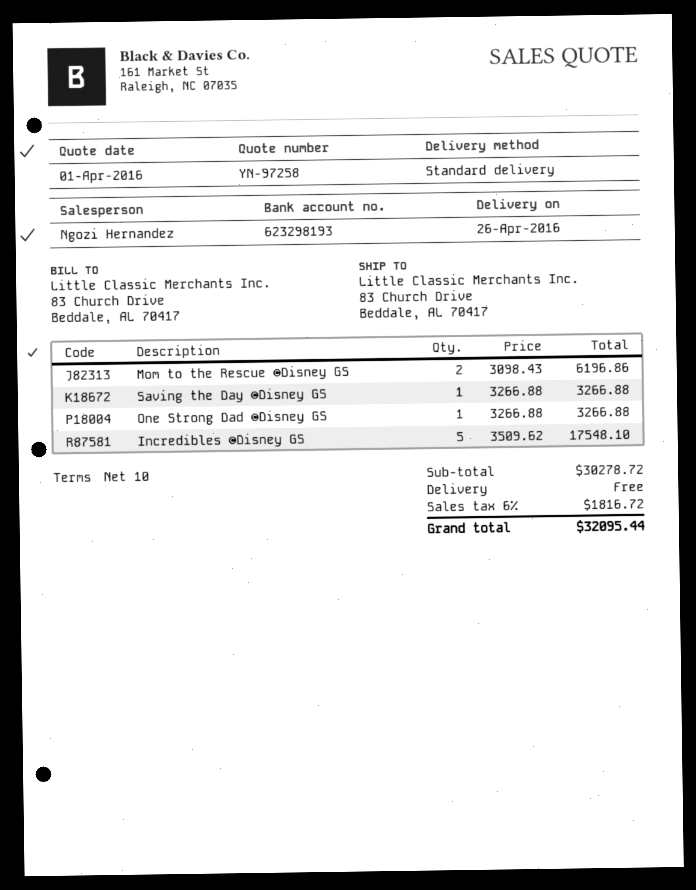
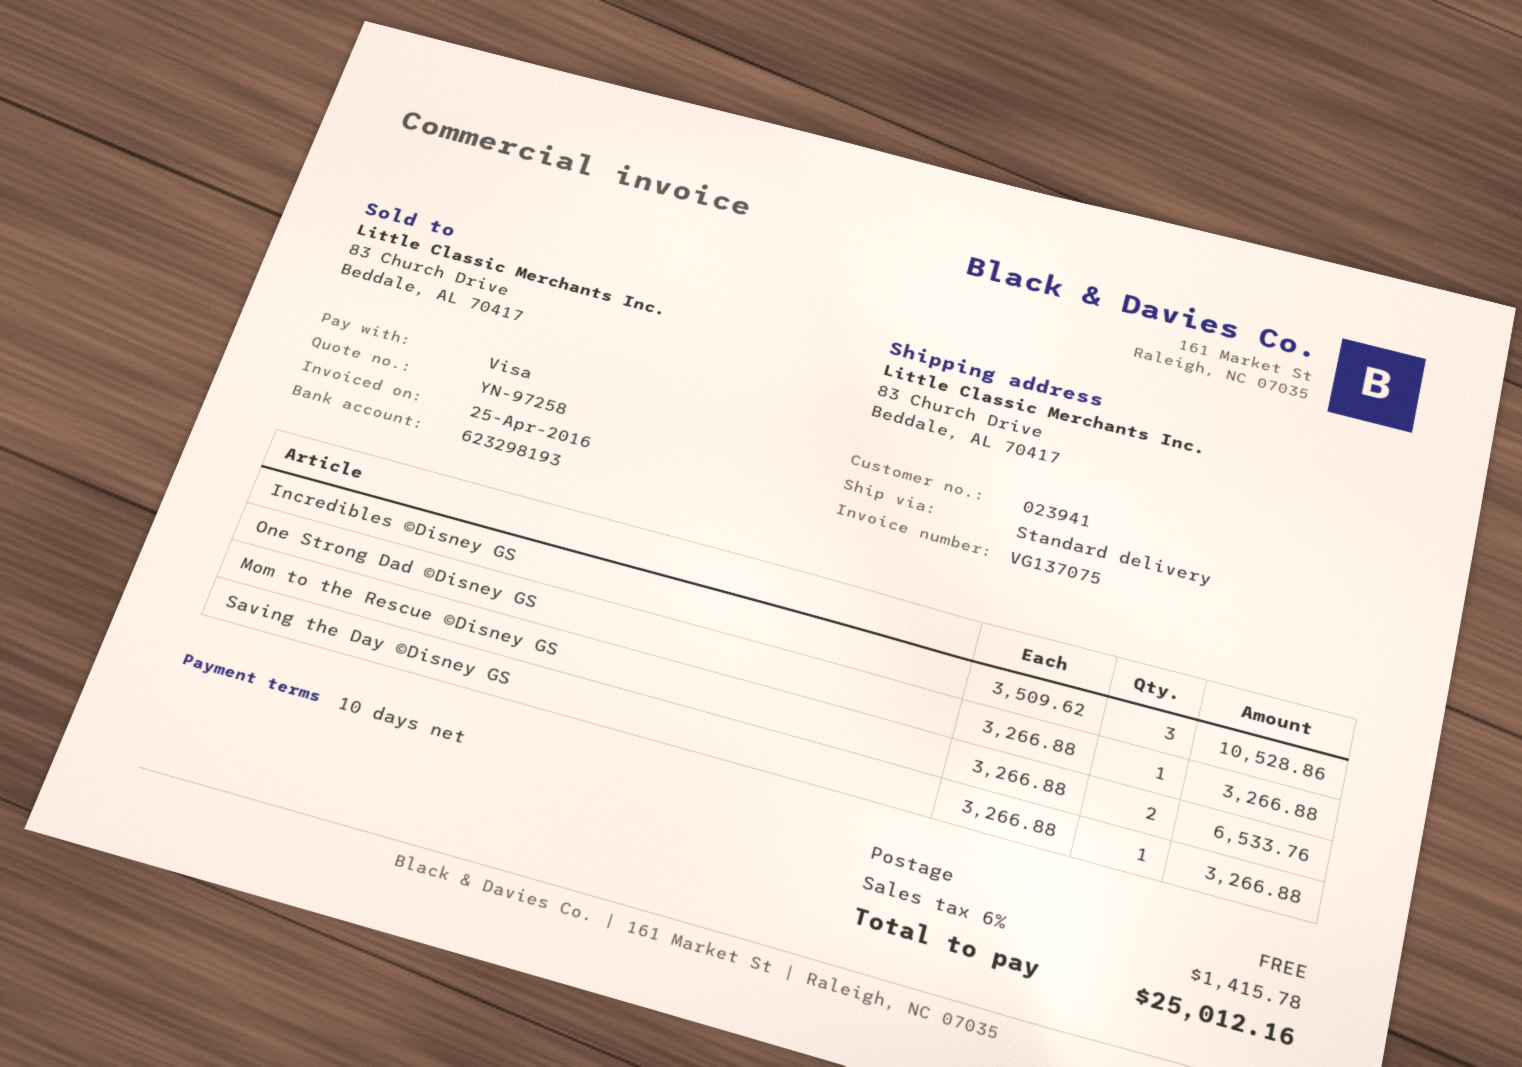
Mom to the Rescue ©Disney GS: 2 x 3098.43 = 6196.86 -> 2 x 3266.88 = 6533.76
Incredibles ©Disney GS: 5 x 3509.62 = 17548.10 -> 3 x 3509.62 = 10528.86
tax: 6% = 1816.72 -> 6% = 1415.78
total: 32095.44 -> 25012.16

